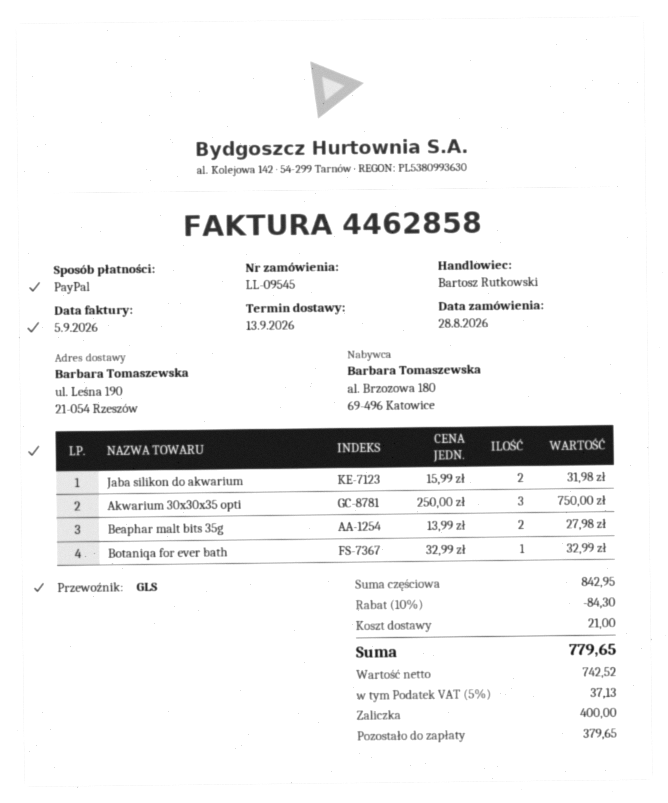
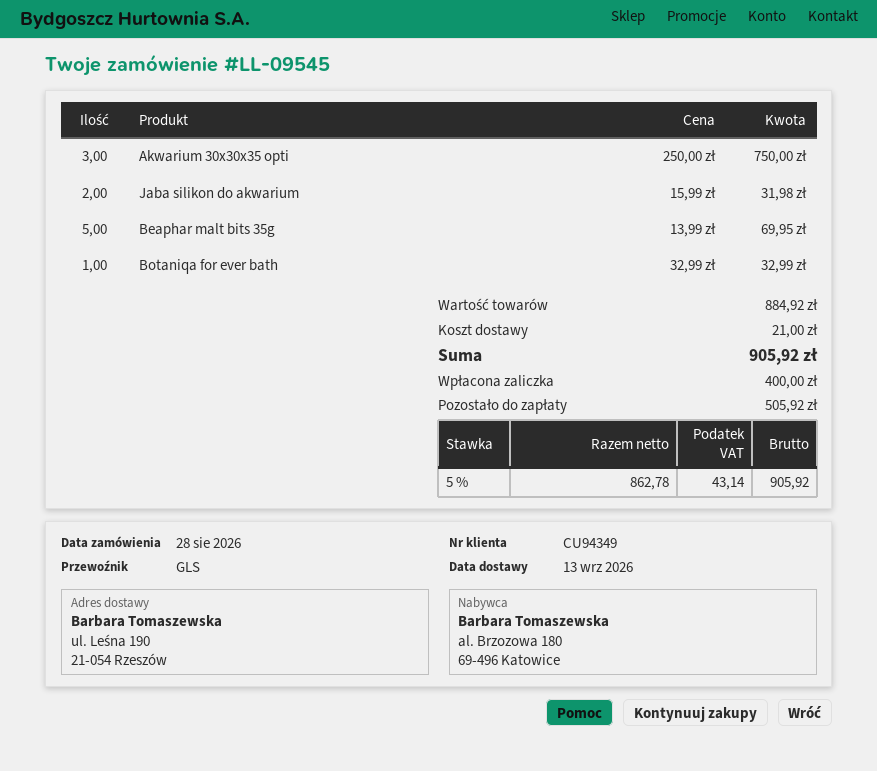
Beaphar malt bits 35g: 2 x 13.99 = 27.98 -> 5 x 13.99 = 69.95
subtotal: 842.95 -> 884.92
discount: 10% = 84.30 -> none
net: 742.52 -> 862.78
tax: 5% = 37.13 -> 5% = 43.14
total: 779.65 -> 905.92
balance: 379.65 -> 505.92

